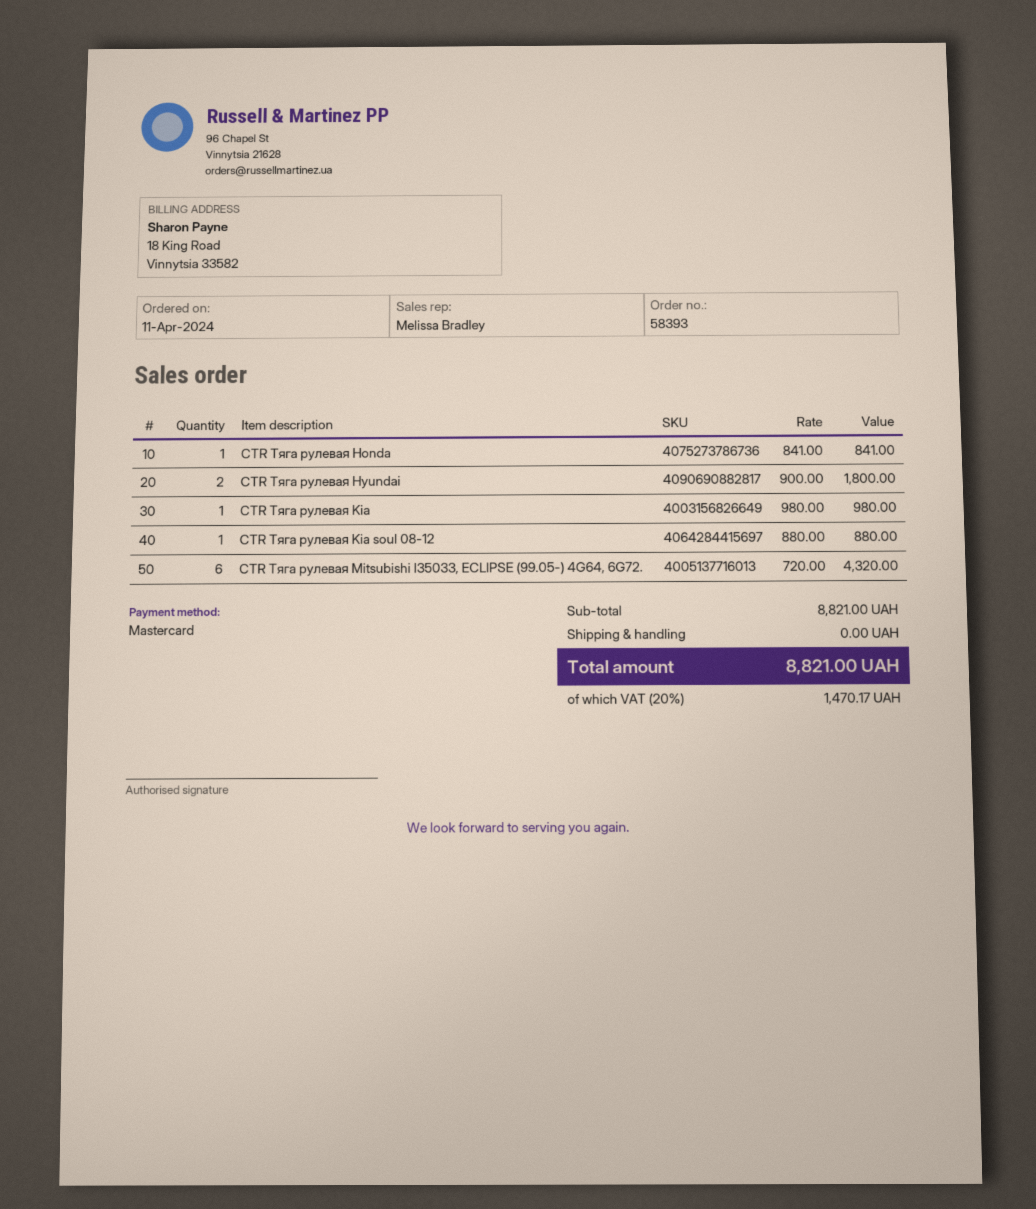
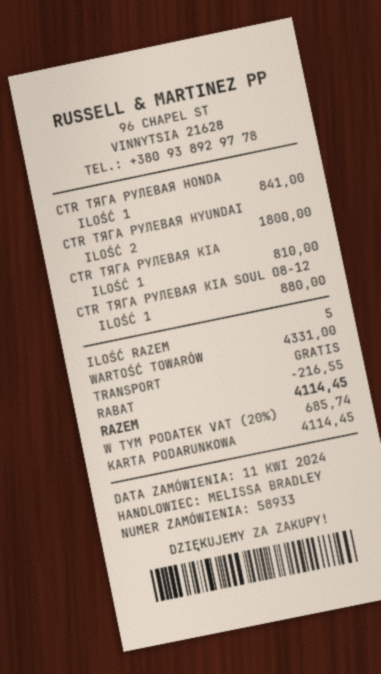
order number: 58393 -> 58933
payment method: Mastercard -> gift card
CTR Тяга рулевая Kia: 1 for 980.00 -> 1 for 810.00
CTR Тяга рулевая Mitsubishi I35033, ECLIPSE (99.05-) 4G64, 6G72.: 6 for 4320.00 -> none
subtotal: 8821.00 -> 4331.00
discount: none -> 216.55
tax: 20% = 1470.17 -> 20% = 685.74
total: 8821.00 -> 4114.45

